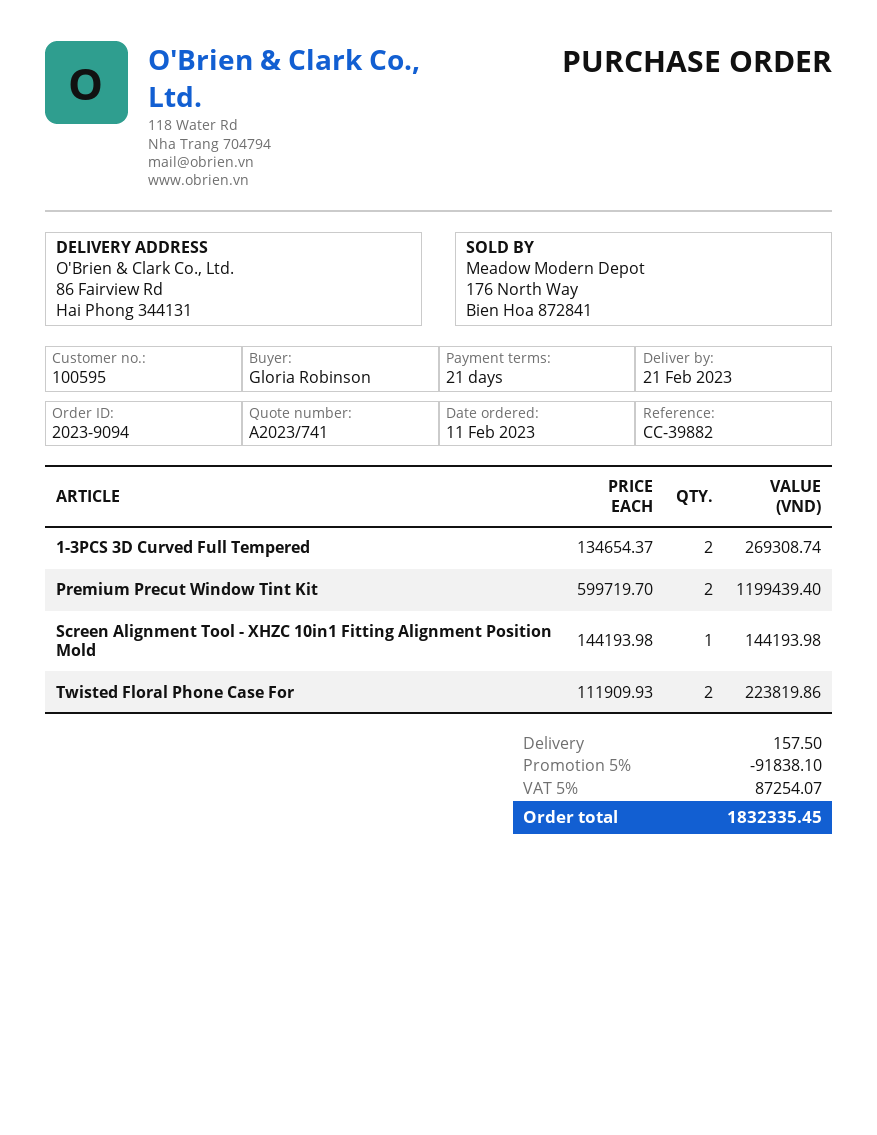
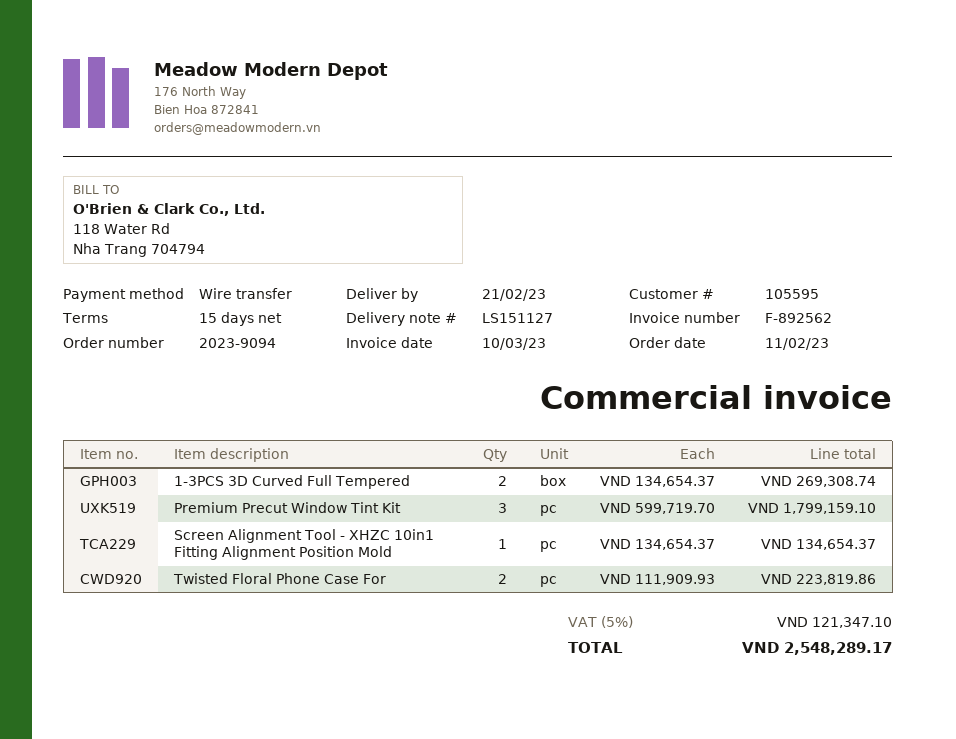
payment terms: 21 days -> 15 days
customer number: 100595 -> 105595
Premium Precut Window Tint Kit: 2 x 599719.70 = 1199439.40 -> 3 x 599719.70 = 1799159.10
Screen Alignment Tool - XHZC 10in1 Fitting Alignment Position Mold: 1 x 144193.98 = 144193.98 -> 1 x 134654.37 = 134654.37
discount: 5% = 91838.10 -> none
shipping: 157.50 -> none
tax: 5% = 87254.07 -> 5% = 121347.10
total: 1832335.45 -> 2548289.17

